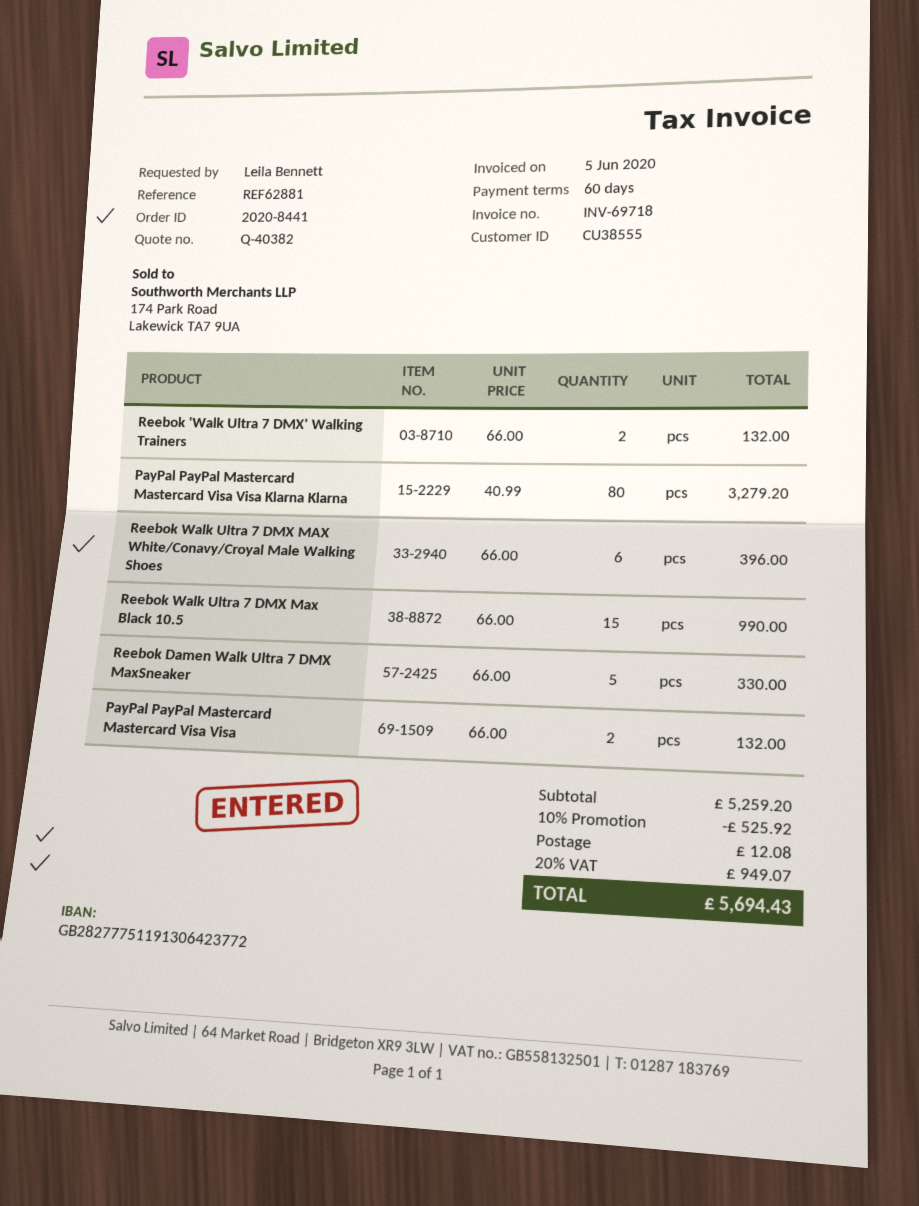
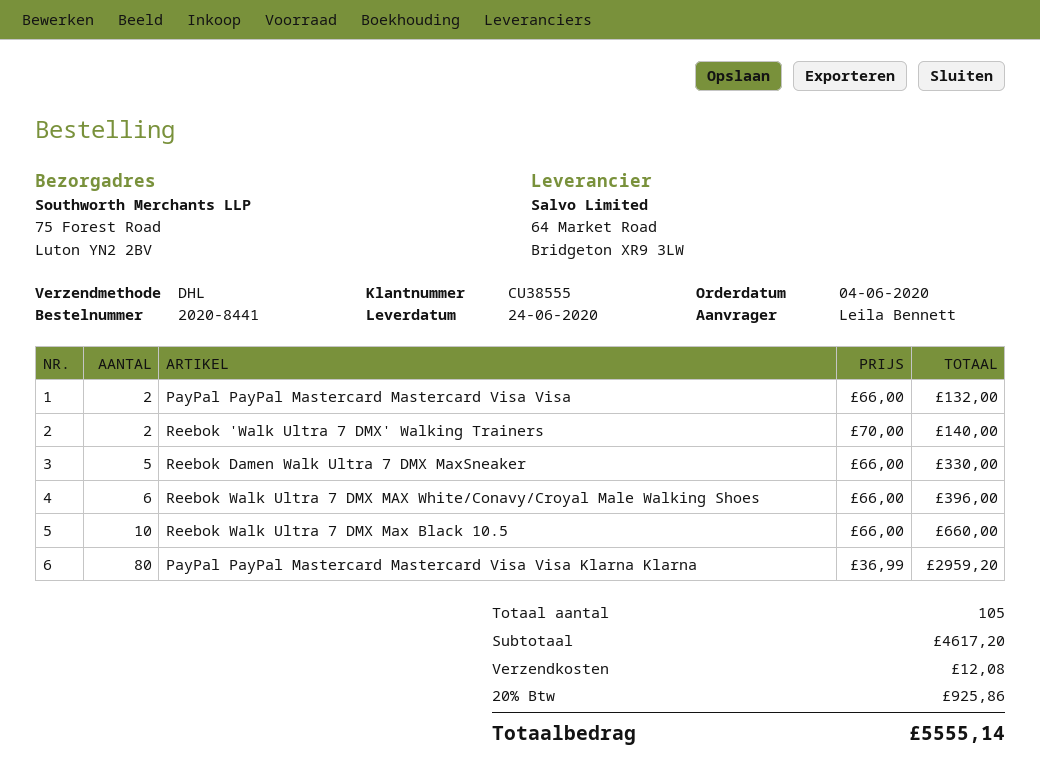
Reebok 'Walk Ultra 7 DMX' Walking Trainers: 2 x 66.00 = 132.00 -> 2 x 70.00 = 140.00
PayPal PayPal Mastercard Mastercard Visa Visa Klarna Klarna: 80 x 40.99 = 3279.20 -> 80 x 36.99 = 2959.20
Reebok Walk Ultra 7 DMX Max Black 10.5: 15 x 66.00 = 990.00 -> 10 x 66.00 = 660.00
subtotal: 5259.20 -> 4617.20
discount: 10% = 525.92 -> none
tax: 20% = 949.07 -> 20% = 925.86
total: 5694.43 -> 5555.14

